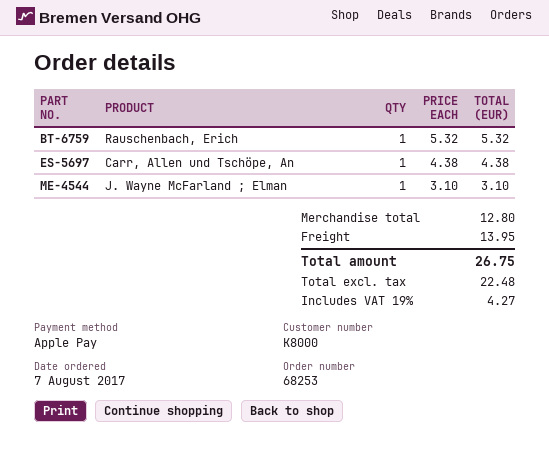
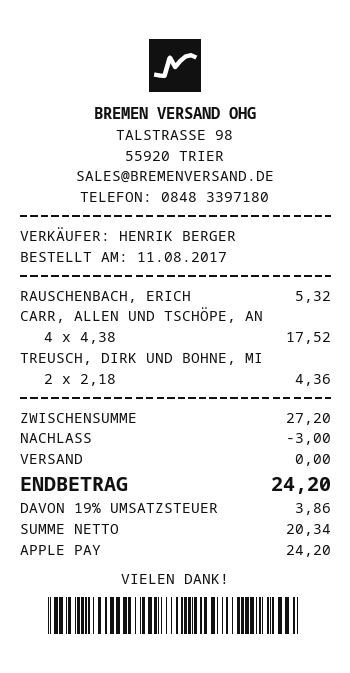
order date: 2017-08-07 -> 2017-08-11
Carr, Allen und Tschöpe, An: 1 x 4.38 = 4.38 -> 4 x 4.38 = 17.52
J. Wayne McFarland ; Elman: 1 x 3.10 = 3.10 -> none
TREUSCH, DIRK UND BOHNE, MI: none -> 2 x 2.18 = 4.36
subtotal: 12.80 -> 27.20
discount: none -> 3.00
shipping: 13.95 -> 0.00
net: 22.48 -> 20.34
tax: 19% = 4.27 -> 19% = 3.86
total: 26.75 -> 24.20

